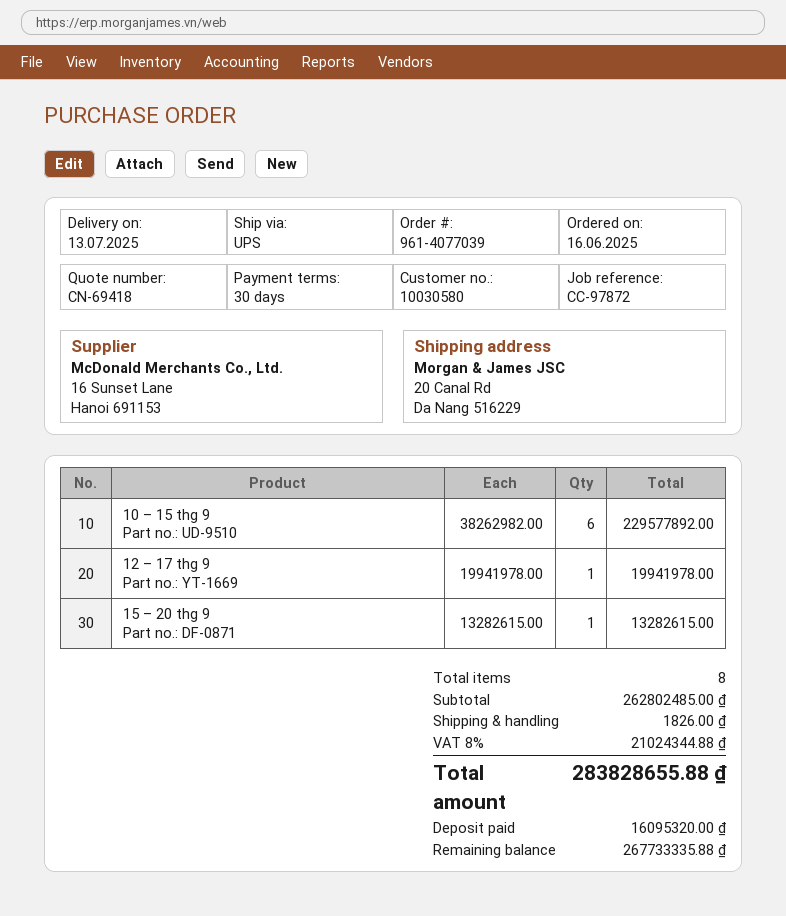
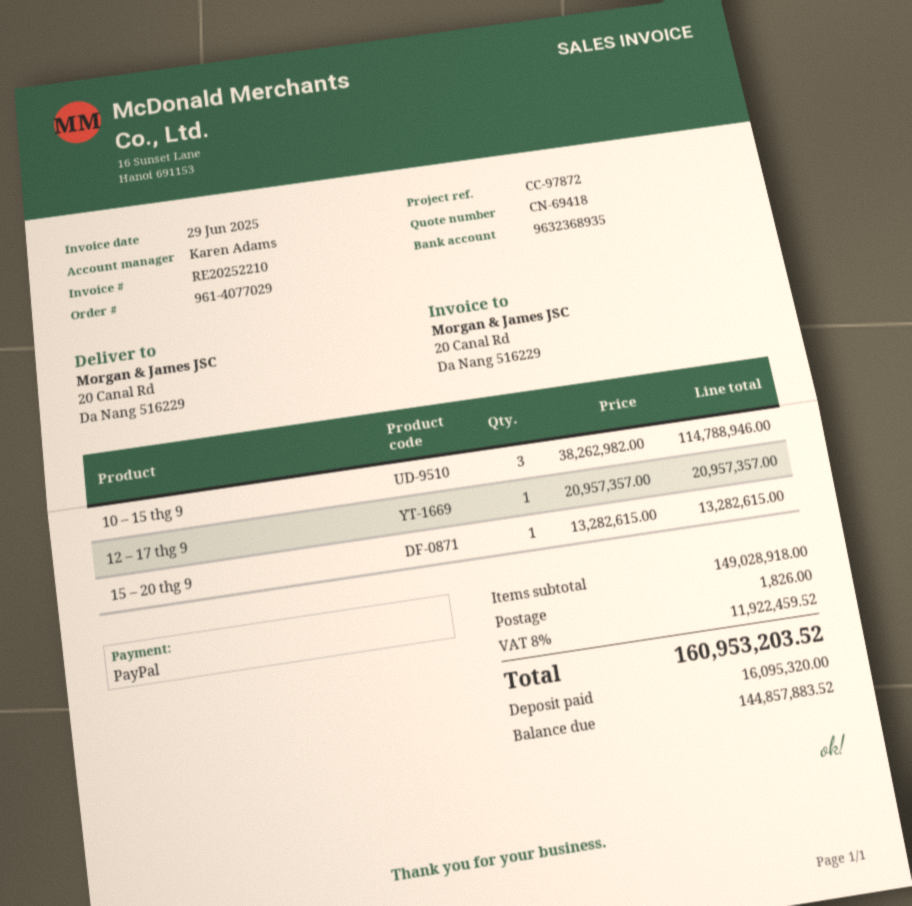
order number: 961-4077039 -> 961-4077029
10 – 15 thg 9: 6 x 38262982.00 = 229577892.00 -> 3 x 38262982.00 = 114788946.00
12 – 17 thg 9: 1 x 19941978.00 = 19941978.00 -> 1 x 20957357.00 = 20957357.00
subtotal: 262802485.00 -> 149028918.00
tax: 8% = 21024344.88 -> 8% = 11922459.52
total: 283828655.88 -> 160953203.52
balance: 267733335.88 -> 144857883.52

